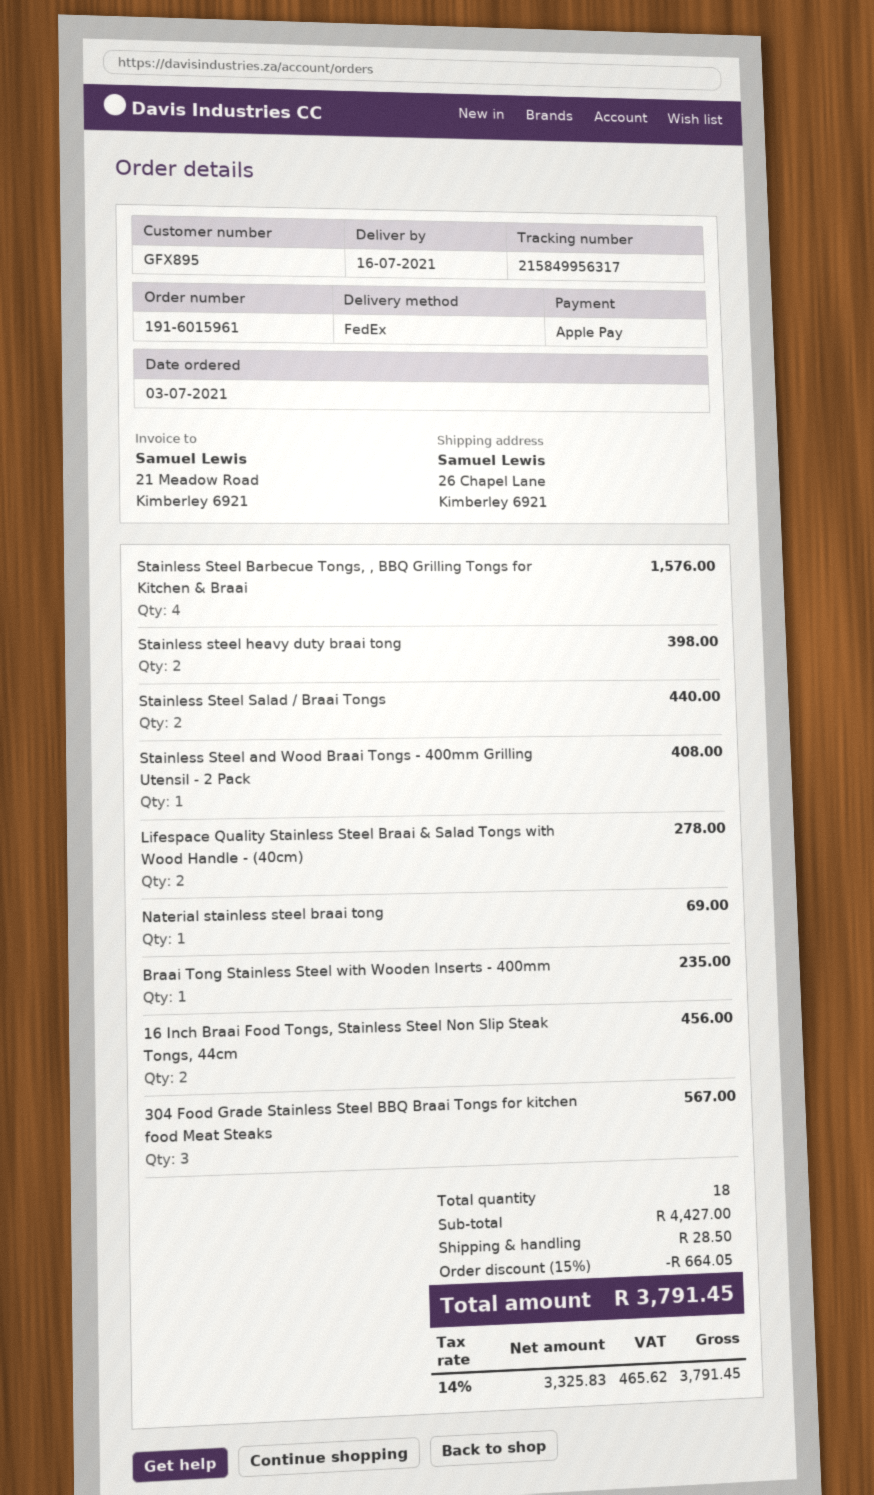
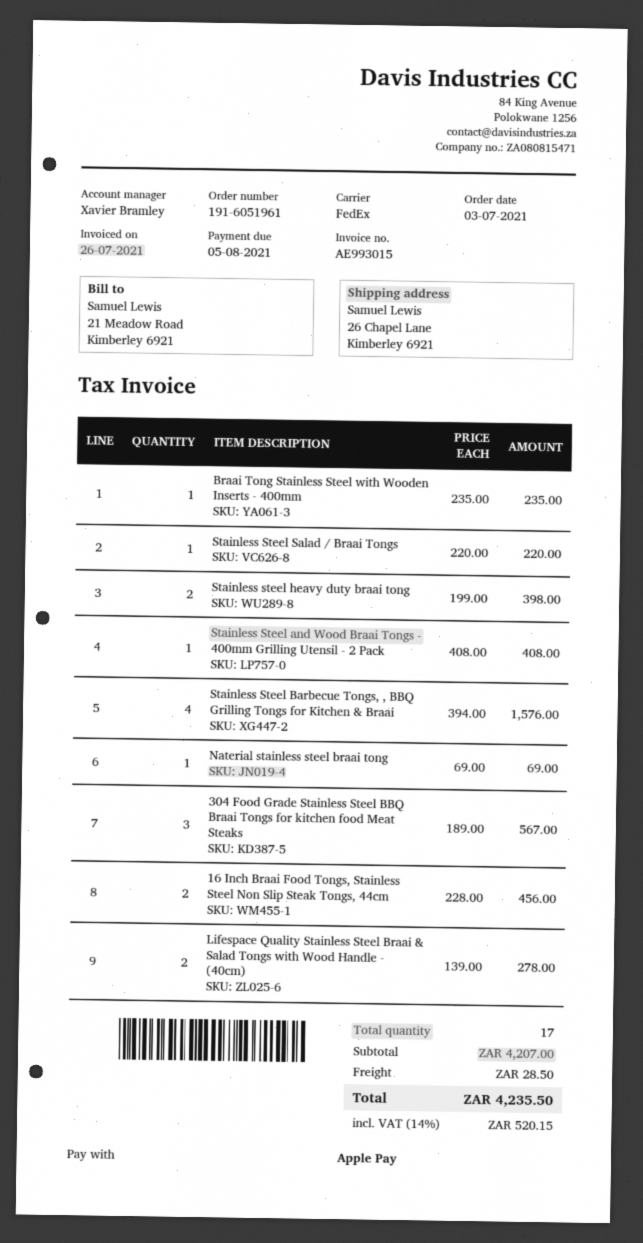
order number: 191-6015961 -> 191-6051961
Stainless Steel Salad / Braai Tongs: 2 for 440.00 -> 1 for 220.00
total quantity: 18 -> 17
subtotal: 4427.00 -> 4207.00
discount: 15% = 664.05 -> none
tax: 14% = 465.62 -> 14% = 520.15
total: 3791.45 -> 4235.50

